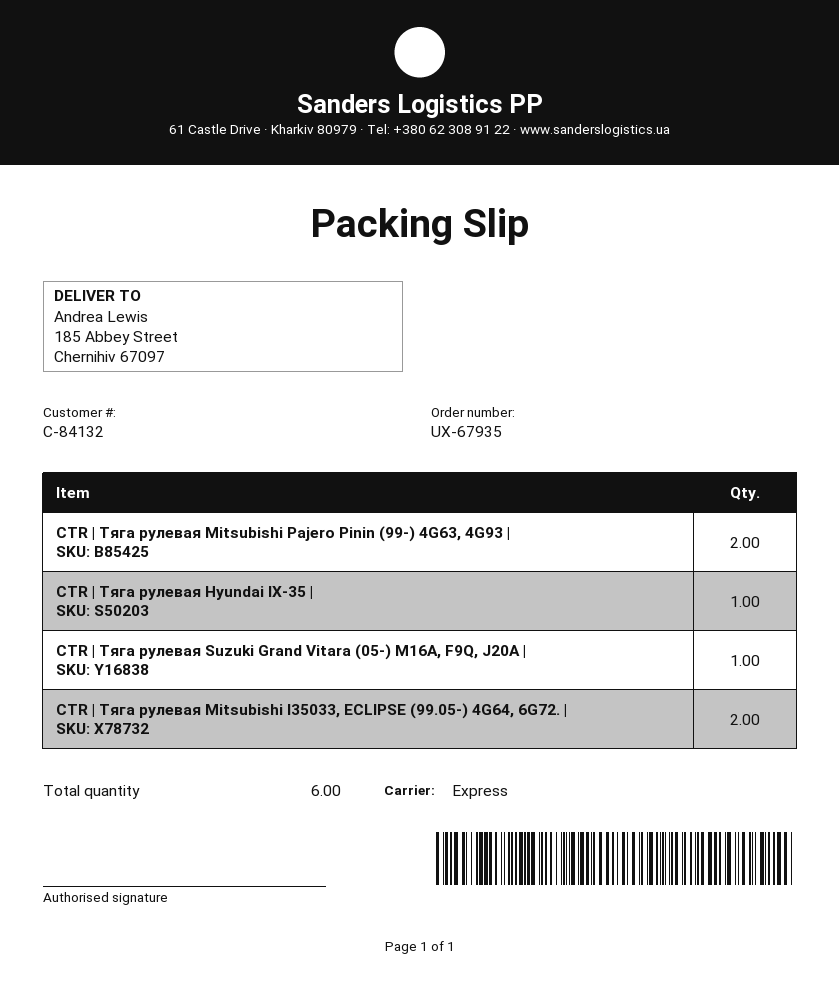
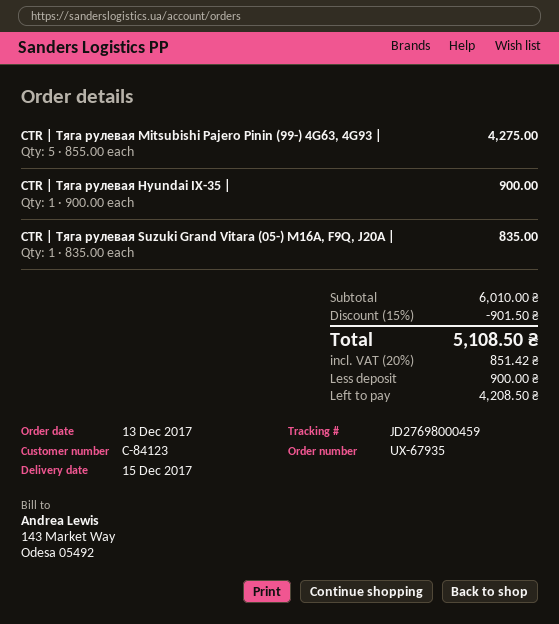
customer number: C-84132 -> C-84123
CTR | Тяга рулевая Mitsubishi Pajero Pinin (99-) 4G63, 4G93 |: 2 -> 5
CTR | Тяга рулевая Mitsubishi I35033, ECLIPSE (99.05-) 4G64, 6G72. |: 2 -> none

